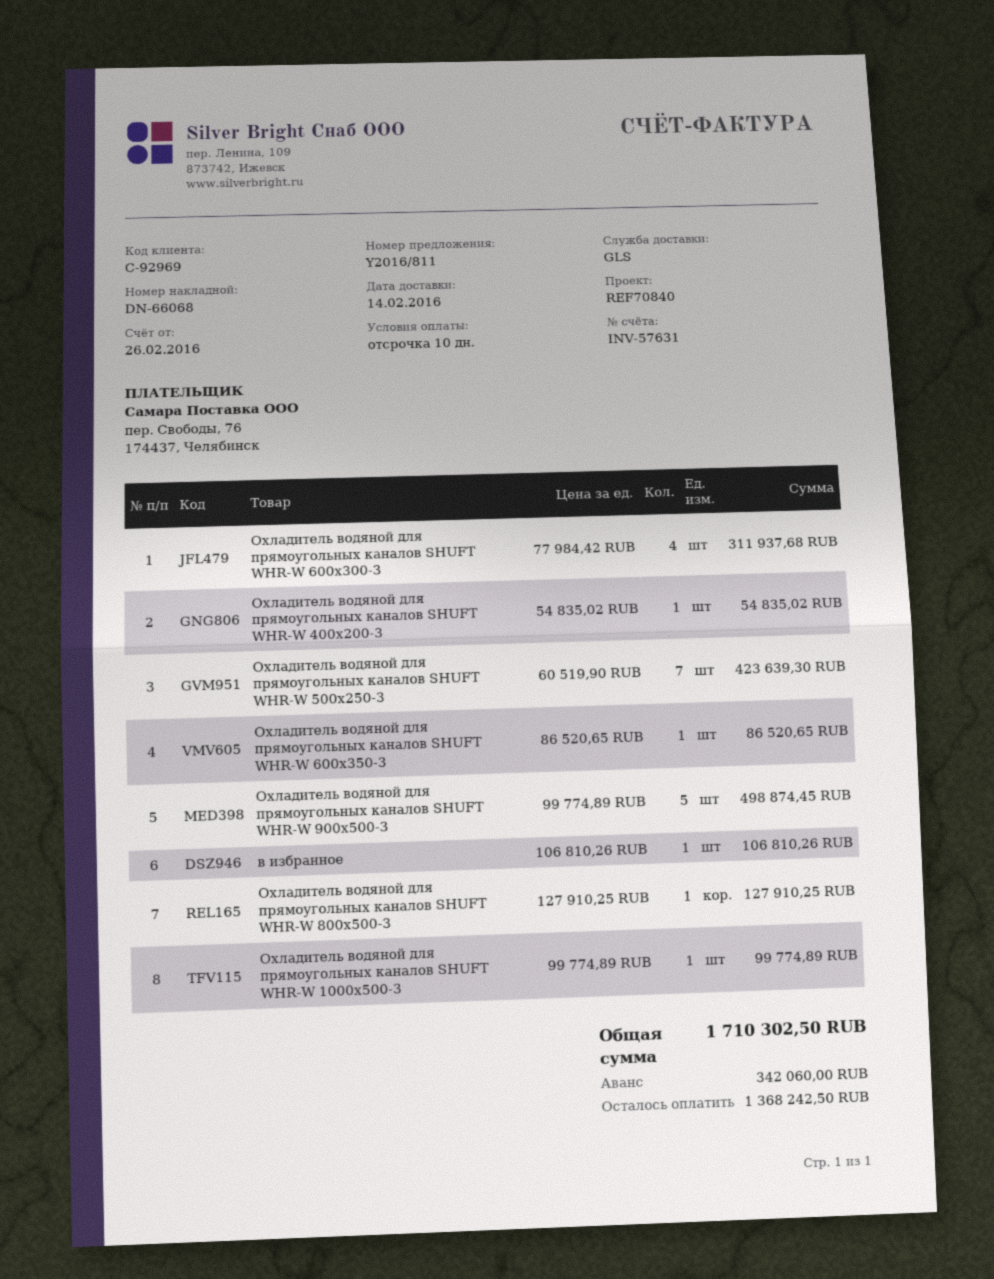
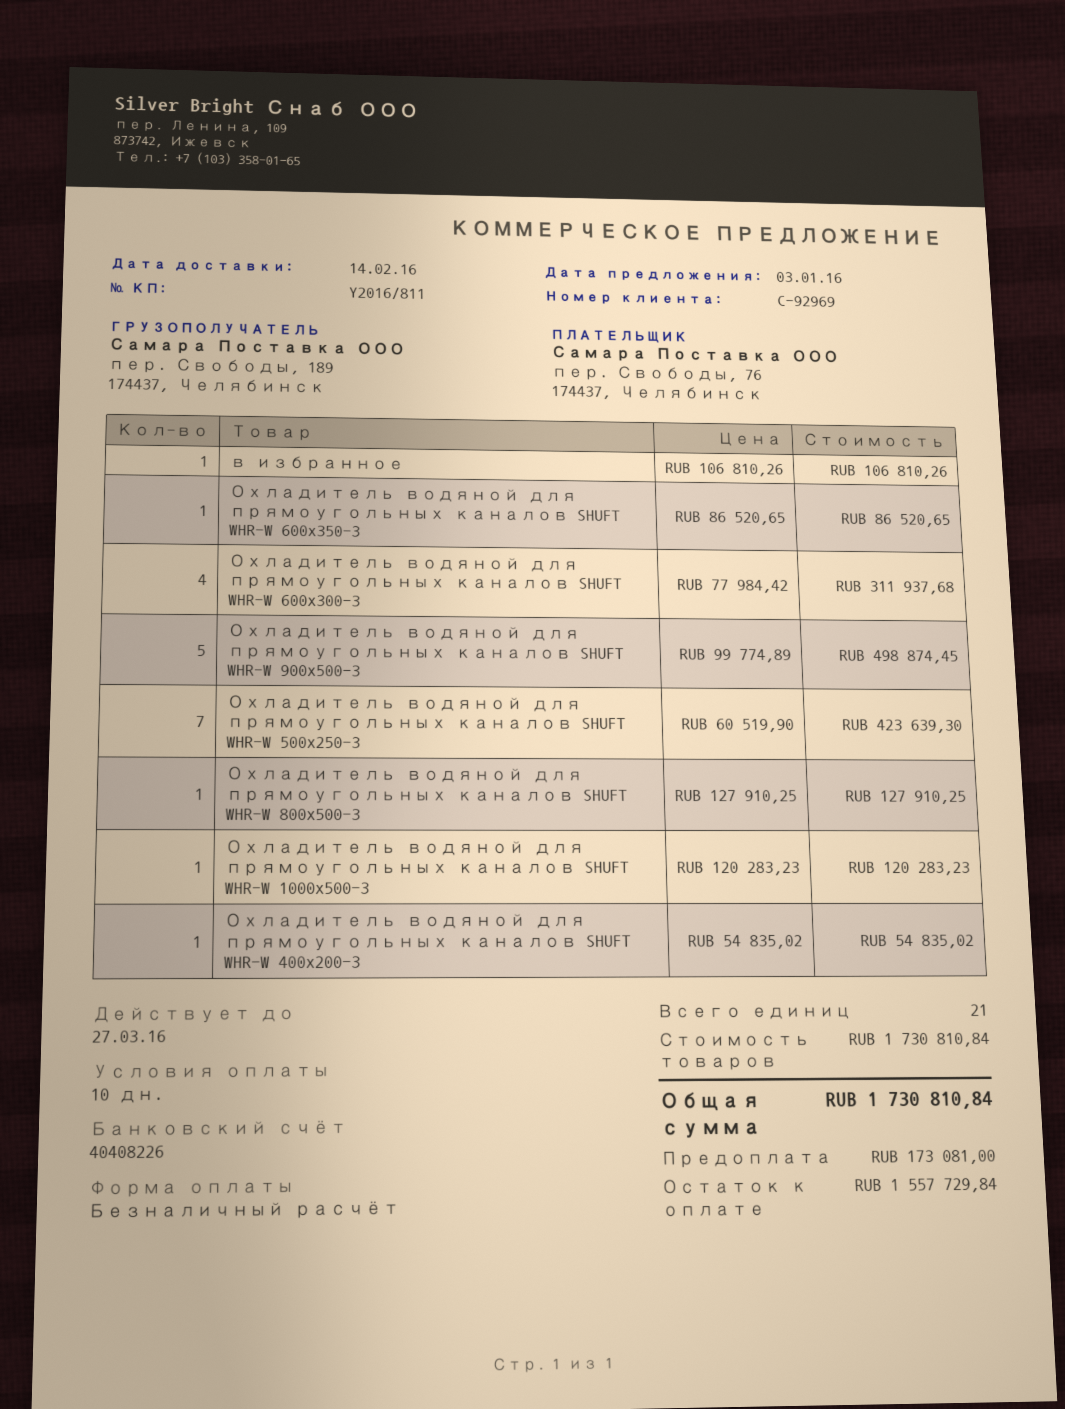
Охладитель водяной для прямоугольных каналов SHUFT WHR-W 1000x500-3: 1 x 99774.89 = 99774.89 -> 1 x 120283.23 = 120283.23
total: 1710302.50 -> 1730810.84
deposit: 342060.00 -> 173081.00
balance: 1368242.50 -> 1557729.84

